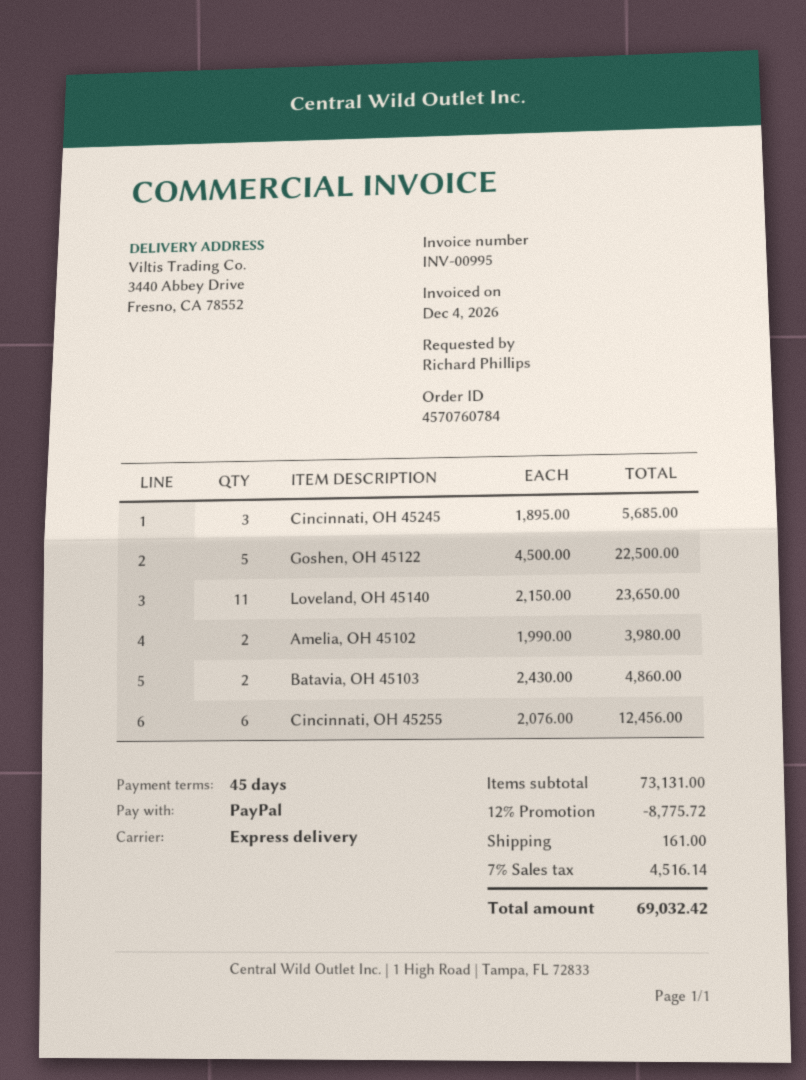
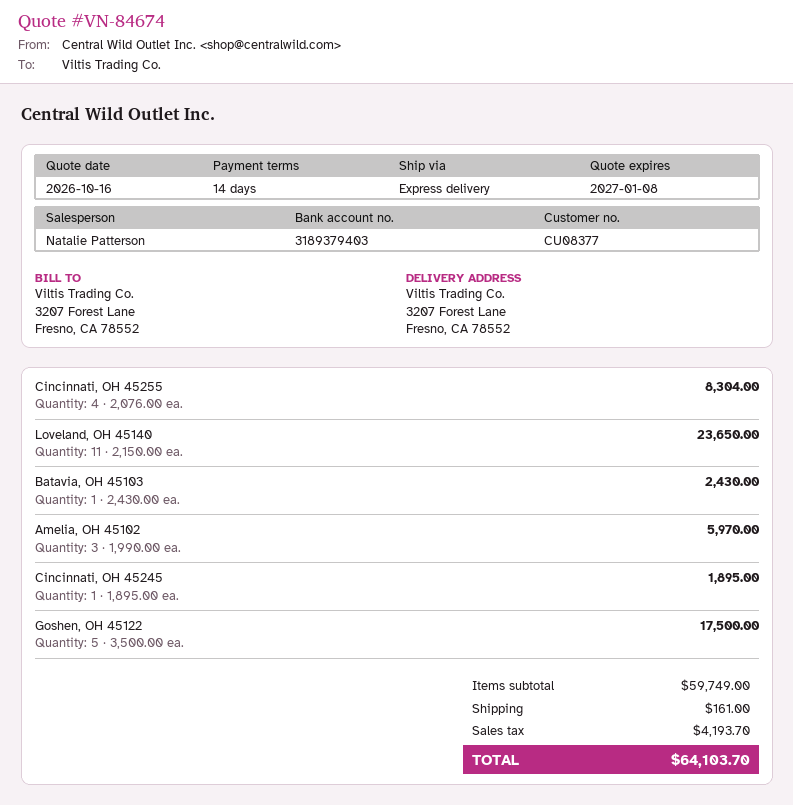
payment terms: 45 days -> 14 days
ship to: 3440 Abbey Drive, Fresno, CA 78552 -> 3207 Forest Lane, Fresno, CA 78552
Cincinnati, OH 45245: 3 x 1895.00 = 5685.00 -> 1 x 1895.00 = 1895.00
Goshen, OH 45122: 5 x 4500.00 = 22500.00 -> 5 x 3500.00 = 17500.00
Amelia, OH 45102: 2 x 1990.00 = 3980.00 -> 3 x 1990.00 = 5970.00
Batavia, OH 45103: 2 x 2430.00 = 4860.00 -> 1 x 2430.00 = 2430.00
Cincinnati, OH 45255: 6 x 2076.00 = 12456.00 -> 4 x 2076.00 = 8304.00
subtotal: 73131.00 -> 59749.00
discount: 12% = 8775.72 -> none
tax: 4516.14 -> 4193.70
total: 69032.42 -> 64103.70

